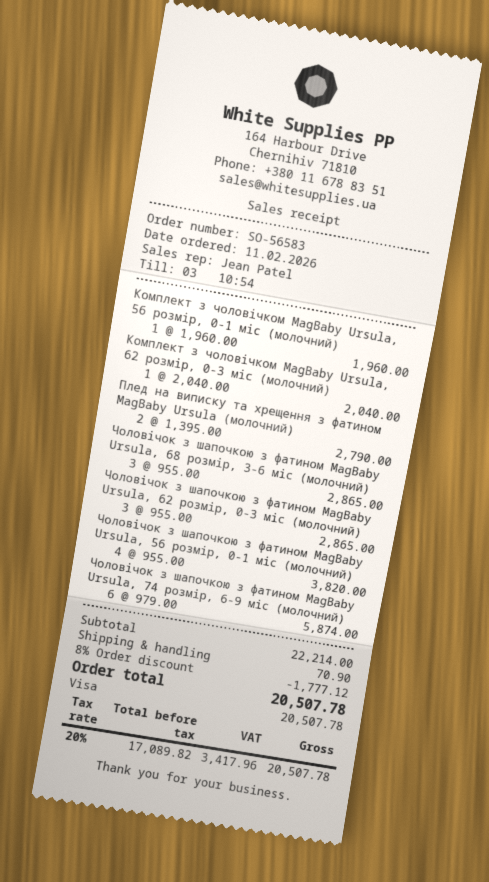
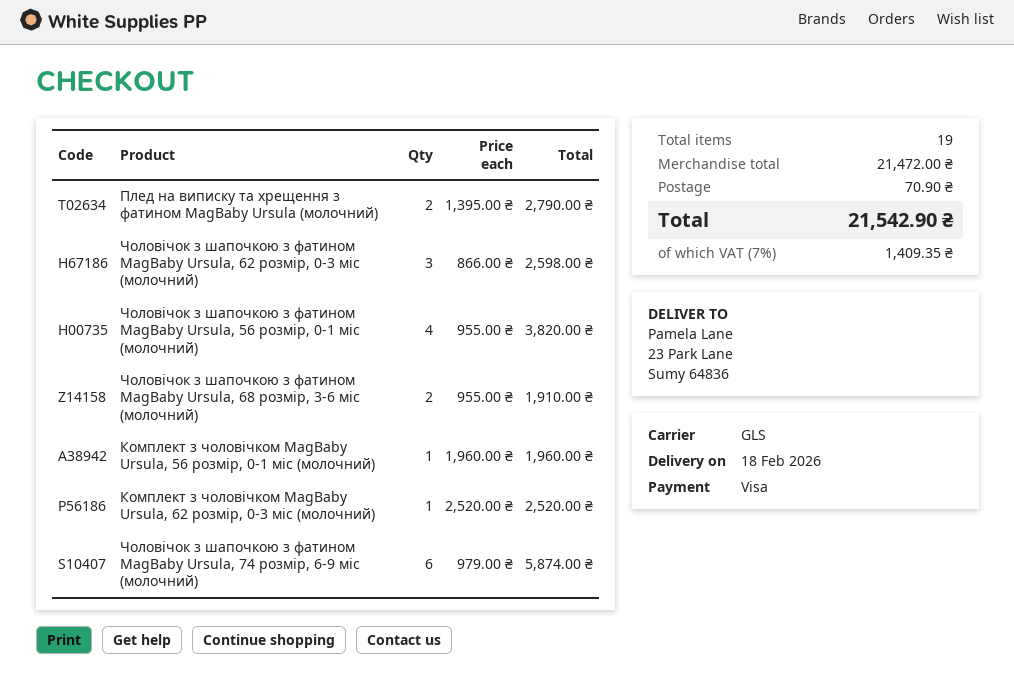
Комплект з чоловічком MagBaby Ursula, 62 розмір, 0-3 міс (молочний): 1 x 2040.00 = 2040.00 -> 1 x 2520.00 = 2520.00
Чоловічок з шапочкою з фатином MagBaby Ursula, 68 розмір, 3-6 міс (молочний): 3 x 955.00 = 2865.00 -> 2 x 955.00 = 1910.00
Чоловічок з шапочкою з фатином MagBaby Ursula, 62 розмір, 0-3 міс (молочний): 3 x 955.00 = 2865.00 -> 3 x 866.00 = 2598.00
subtotal: 22214.00 -> 21472.00
discount: 8% = 1777.12 -> none
tax: 20% = 3417.96 -> 7% = 1409.35
total: 20507.78 -> 21542.90

